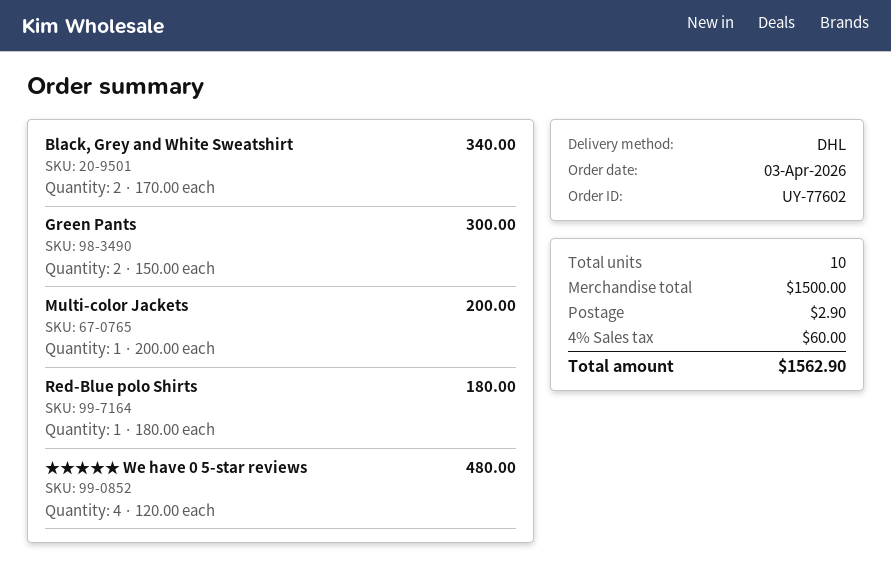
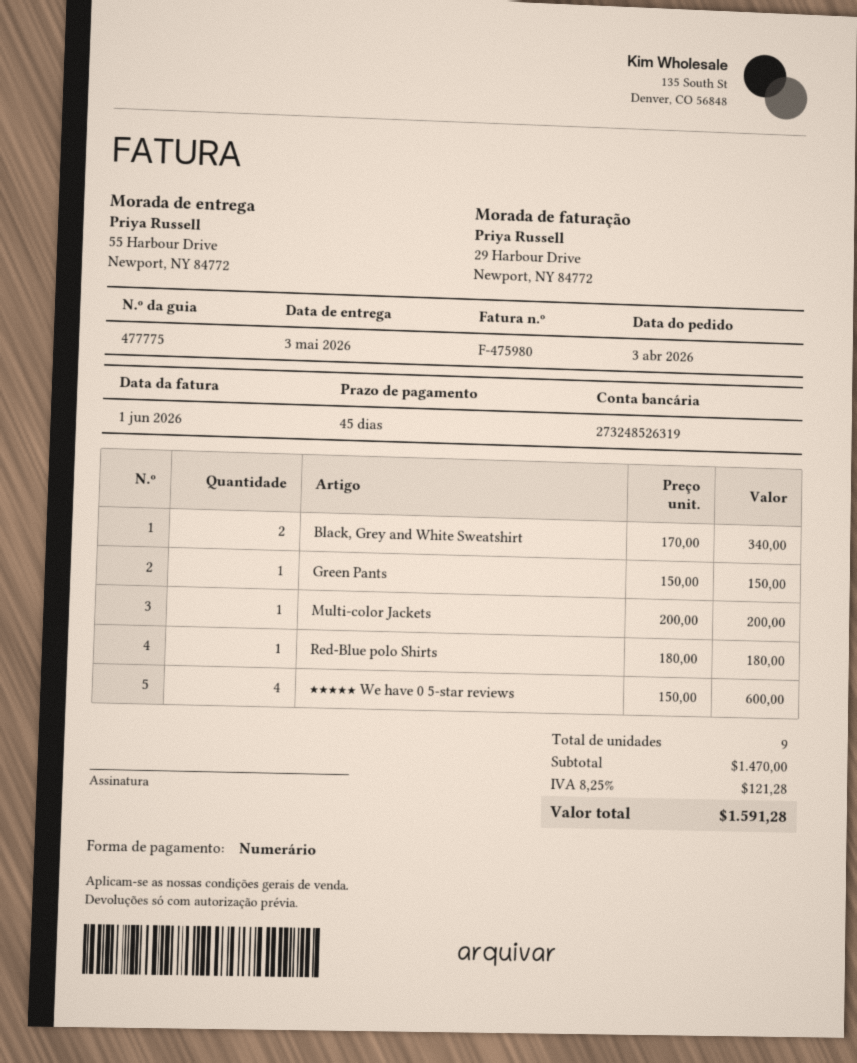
Green Pants: 2 x 150.00 = 300.00 -> 1 x 150.00 = 150.00
★★★★★ We have 0 5-star reviews: 4 x 120.00 = 480.00 -> 4 x 150.00 = 600.00
total quantity: 10 -> 9
subtotal: 1500.00 -> 1470.00
shipping: 2.90 -> none
tax: 4% = 60.00 -> 8.25% = 121.28
total: 1562.90 -> 1591.28

